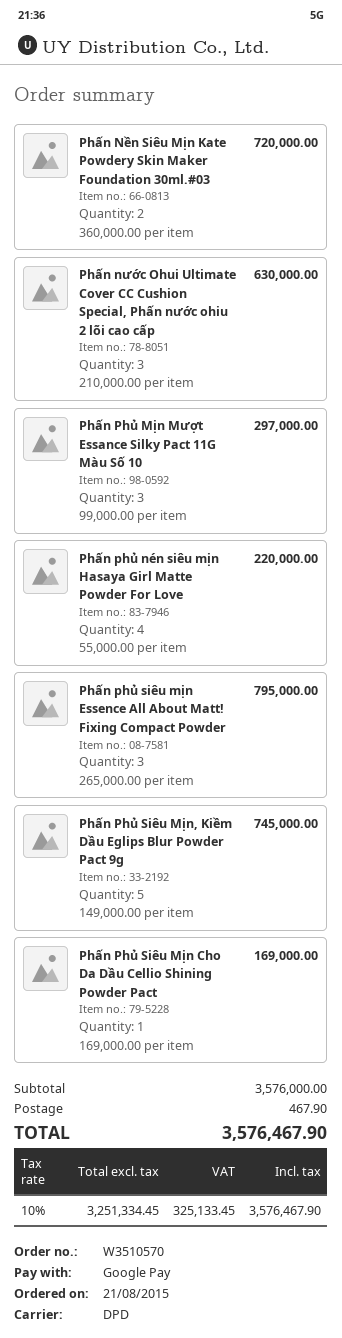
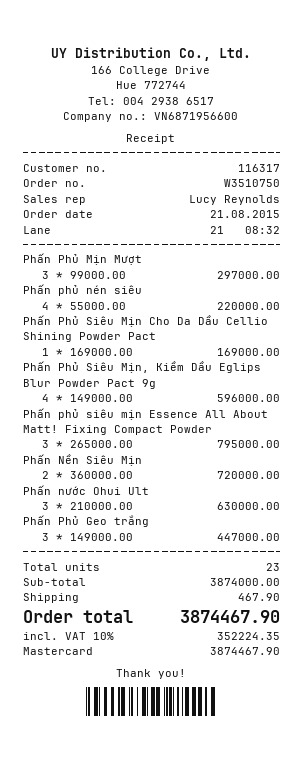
order number: W3510570 -> W3510750
payment method: Google Pay -> Mastercard
Phấn Phủ Siêu Mịn, Kiềm Dầu Eglips Blur Powder Pact 9g: 5 x 149000.00 = 745000.00 -> 4 x 149000.00 = 596000.00
Phấn Phủ Geo trắng: none -> 3 x 149000.00 = 447000.00
subtotal: 3576000.00 -> 3874000.00
tax: 10% = 325133.45 -> 10% = 352224.35
total: 3576467.90 -> 3874467.90

